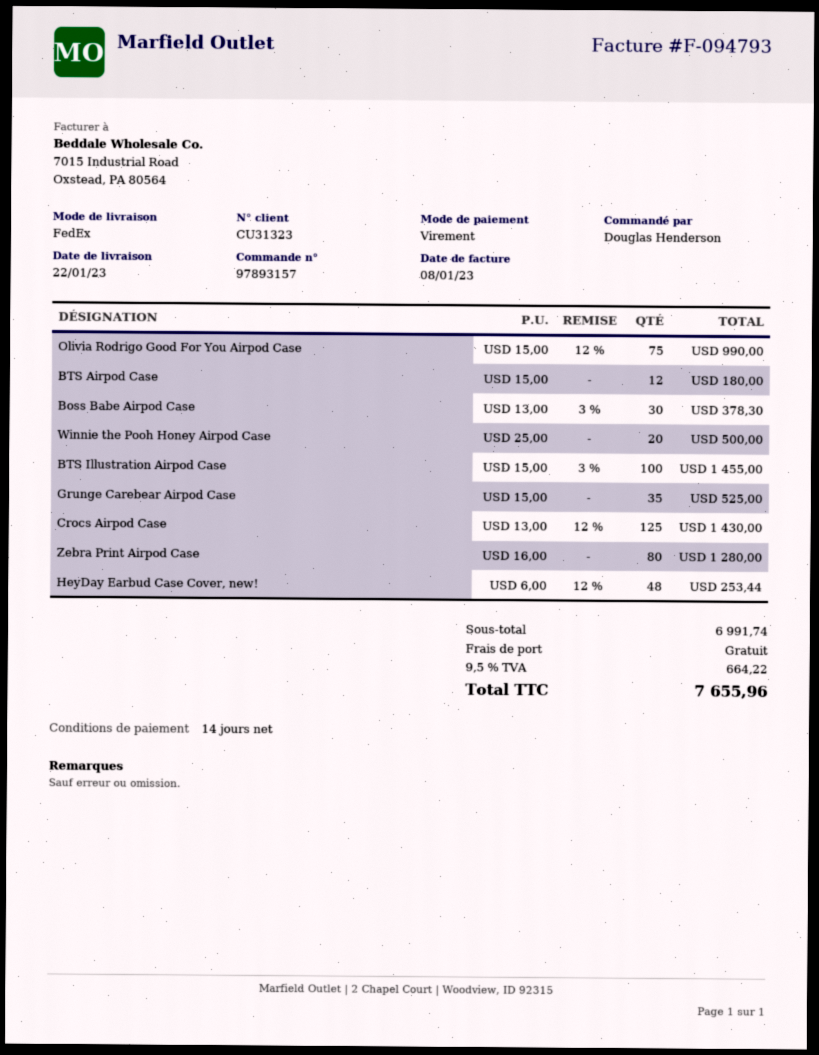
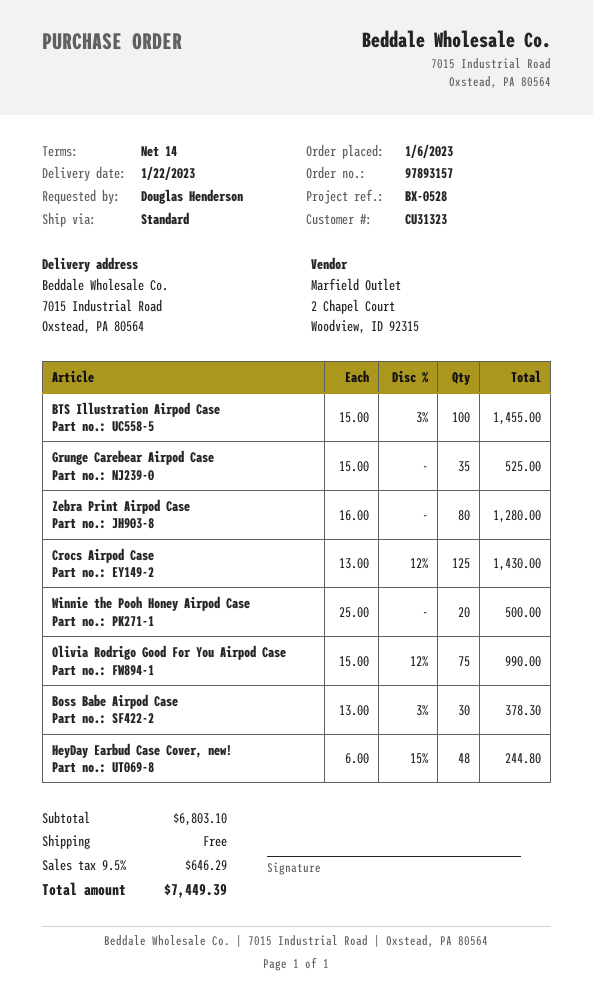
shipping method: FedEx -> standard
BTS Airpod Case: 12 x 15.00 = 180.00 -> none
HeyDay Earbud Case Cover, new!: 48 x 6.00 - 12% = 253.44 -> 48 x 6.00 - 15% = 244.80
subtotal: 6991.74 -> 6803.10
tax: 9.5% = 664.22 -> 9.5% = 646.29
total: 7655.96 -> 7449.39

